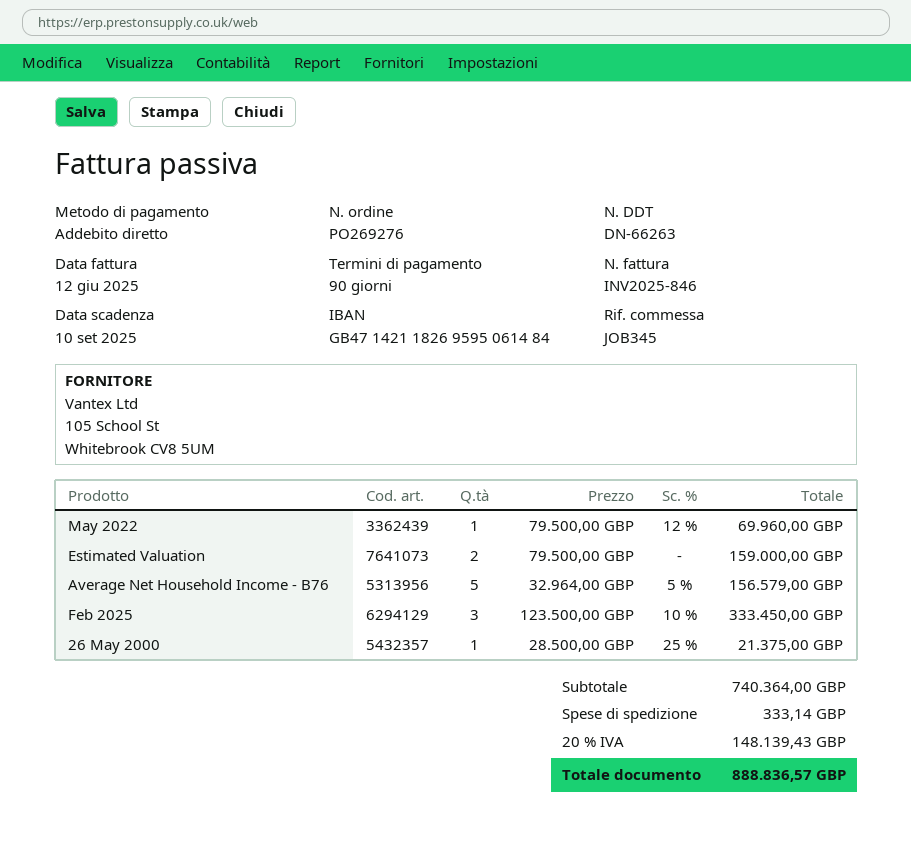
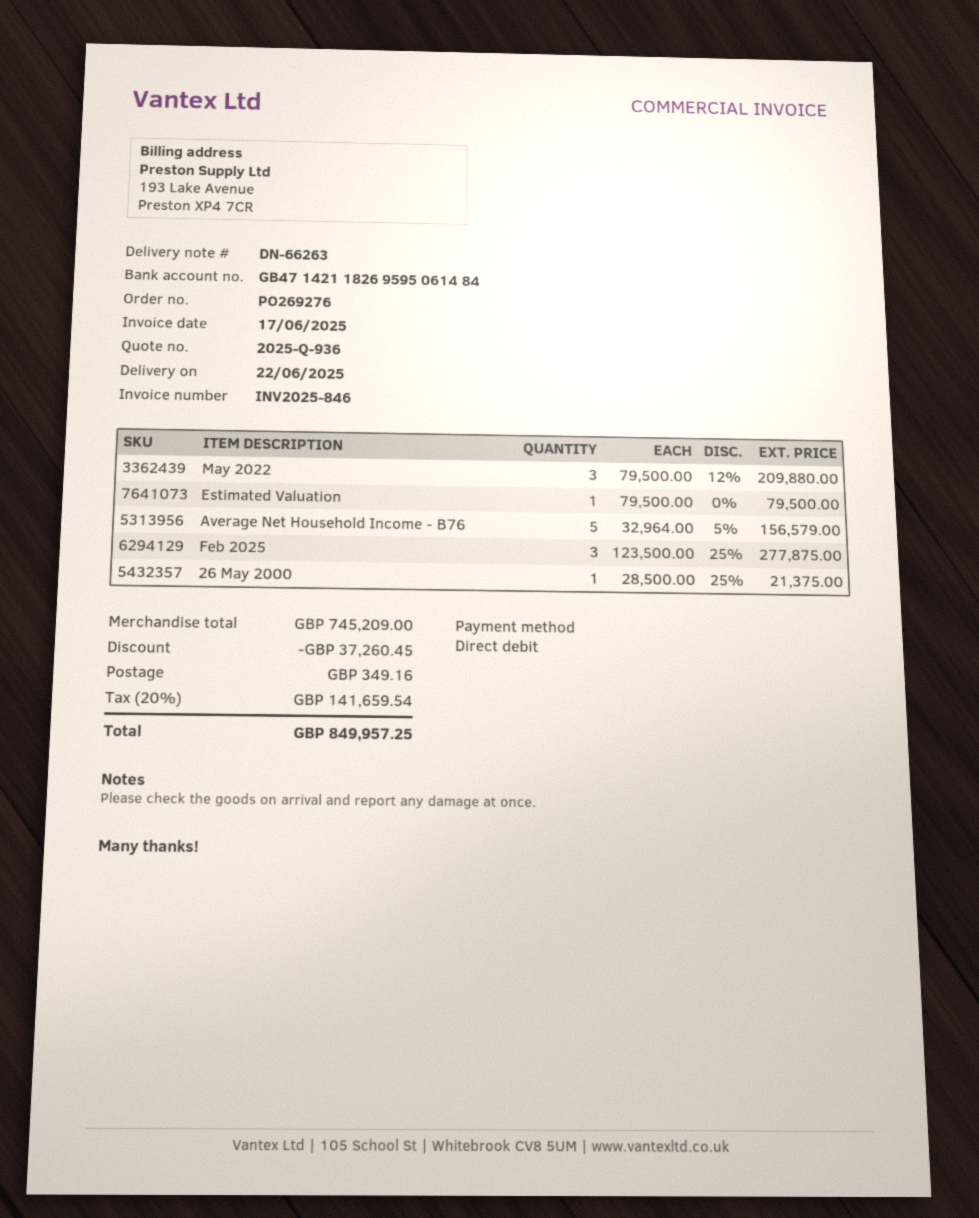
invoice date: 2025-06-12 -> 2025-06-17
May 2022: 1 x 79500.00 - 12% = 69960.00 -> 3 x 79500.00 - 12% = 209880.00
Estimated Valuation: 2 x 79500.00 = 159000.00 -> 1 x 79500.00 = 79500.00
Feb 2025: 3 x 123500.00 - 10% = 333450.00 -> 3 x 123500.00 - 25% = 277875.00
subtotal: 740364.00 -> 745209.00
discount: none -> 37260.45
shipping: 333.14 -> 349.16
tax: 20% = 148139.43 -> 20% = 141659.54
total: 888836.57 -> 849957.25

